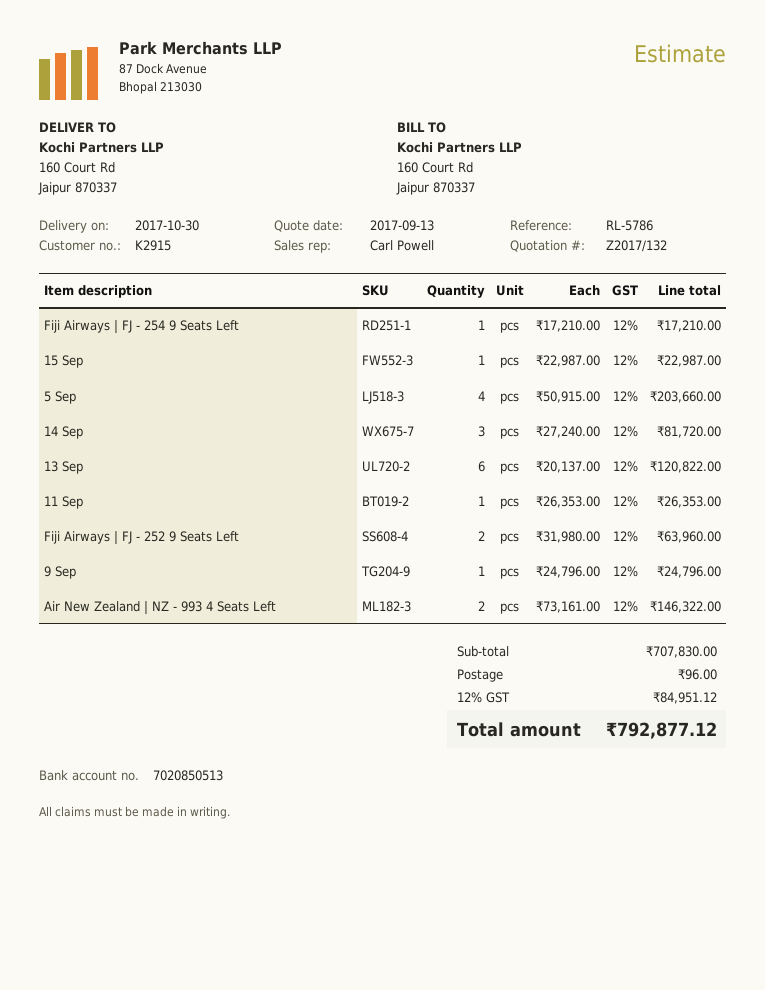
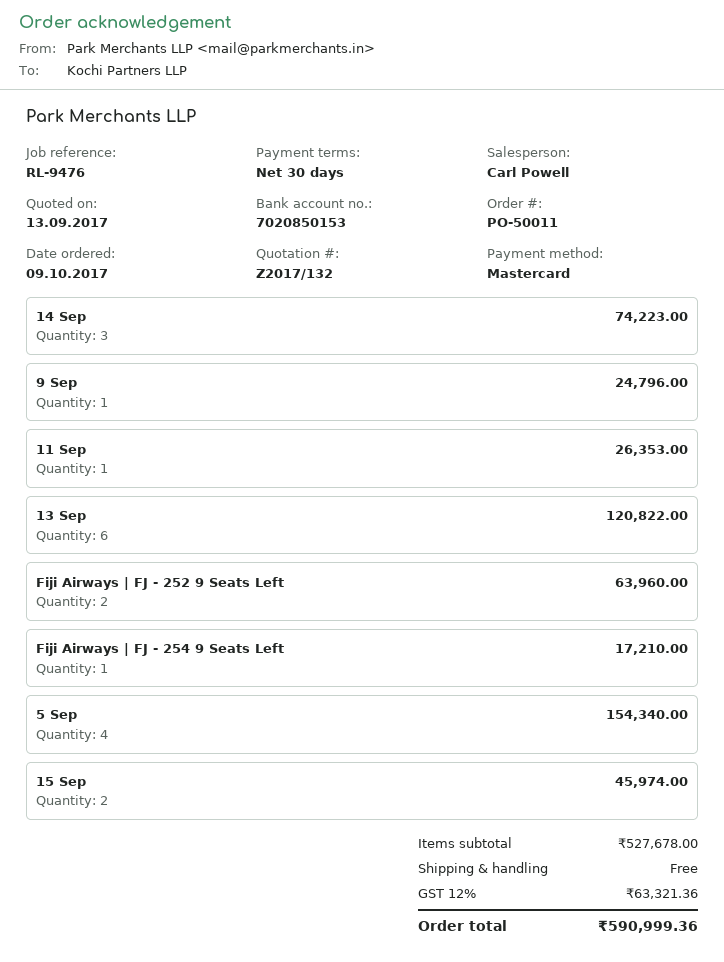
reference: RL-5786 -> RL-9476
bank account: 7020850513 -> 7020850153
15 Sep: 1 for 22987.00 -> 2 for 45974.00
5 Sep: 4 for 203660.00 -> 4 for 154340.00
14 Sep: 3 for 81720.00 -> 3 for 74223.00
Air New Zealand | NZ - 993 4 Seats Left: 2 for 146322.00 -> none
subtotal: 707830.00 -> 527678.00
shipping: 96.00 -> 0.00
tax: 12% = 84951.12 -> 12% = 63321.36
total: 792877.12 -> 590999.36

